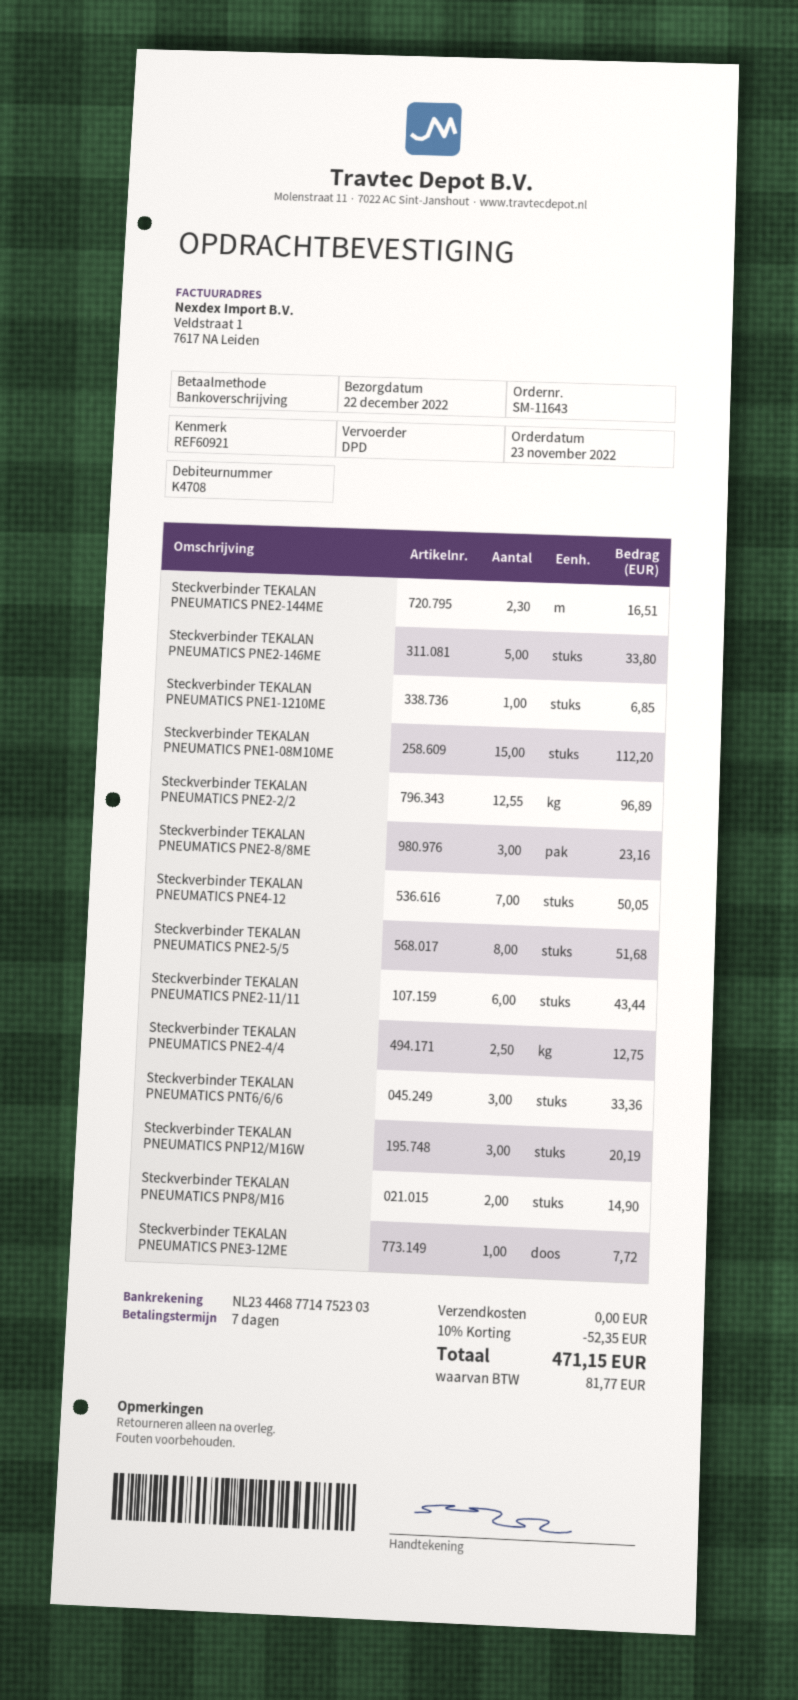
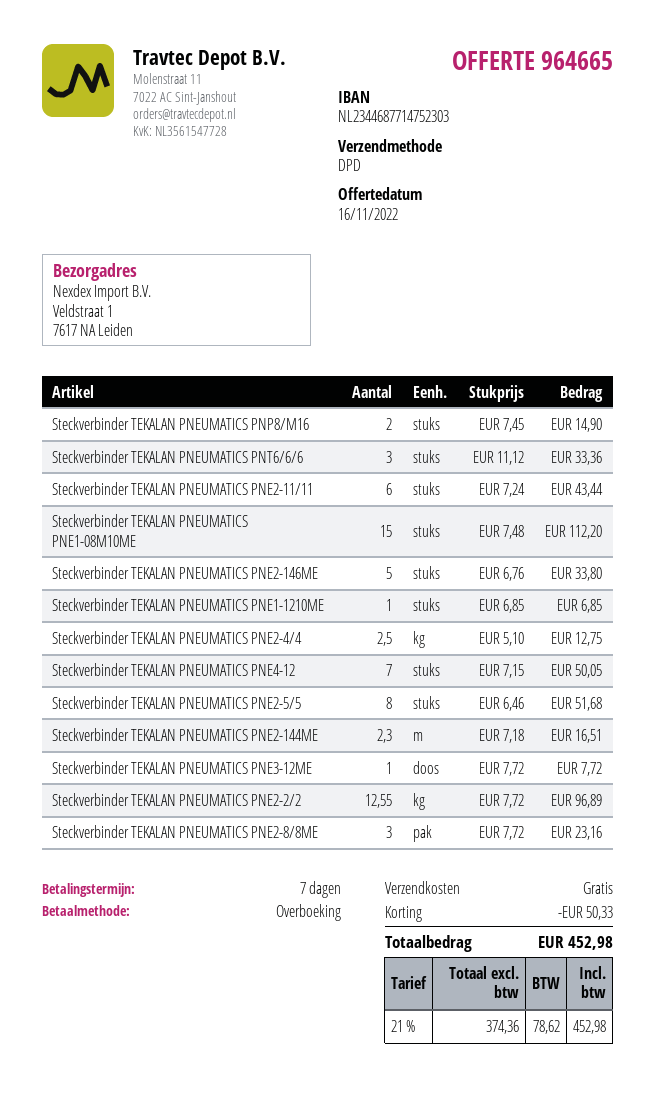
Steckverbinder TEKALAN PNEUMATICS PNP12/M16W: 3 for 20.19 -> none
discount: 52.35 -> 50.33
tax: 81.77 -> 78.62
total: 471.15 -> 452.98

